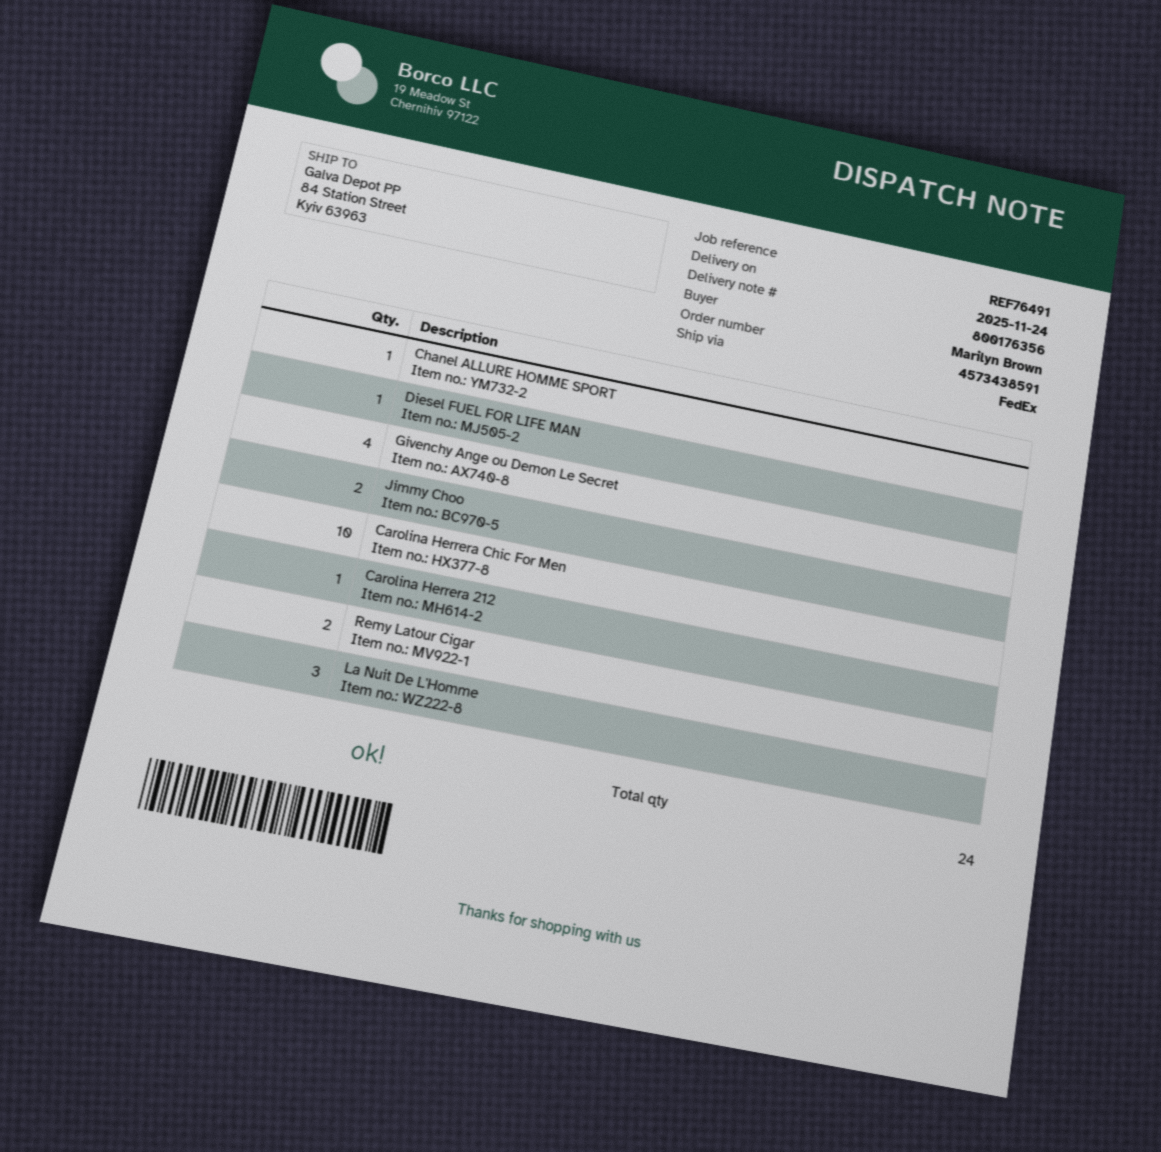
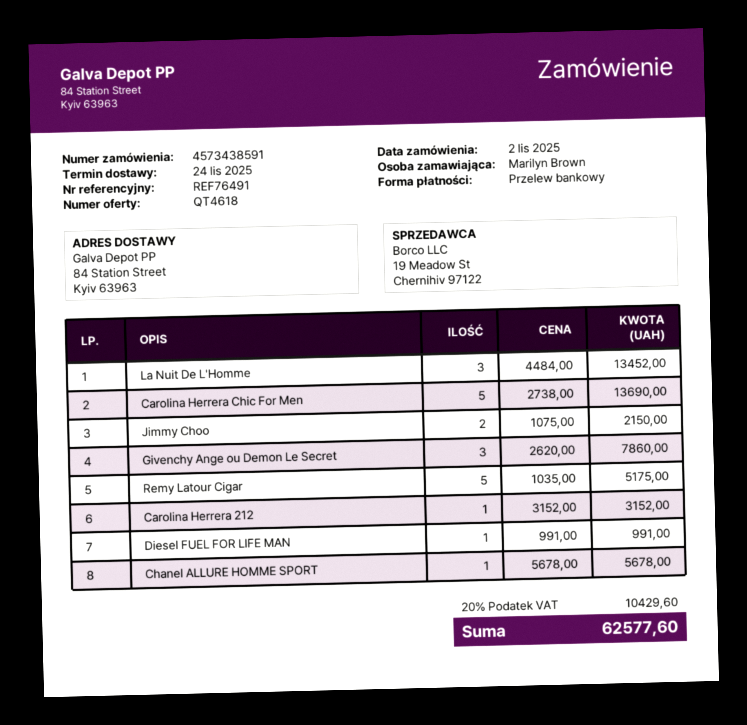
Givenchy Ange ou Demon Le Secret: 4 -> 3
Carolina Herrera Chic For Men: 10 -> 5
Remy Latour Cigar: 2 -> 5

